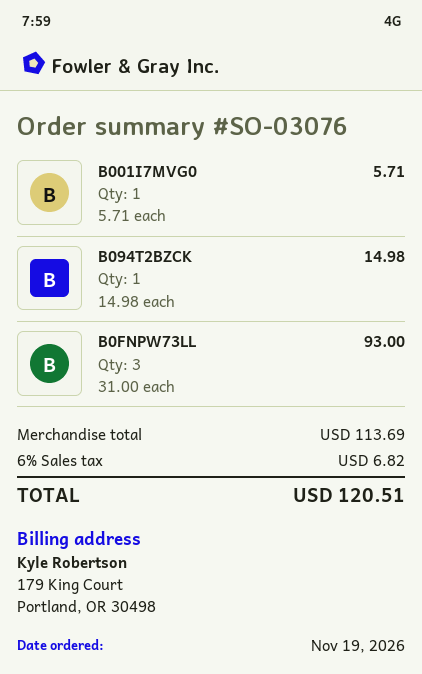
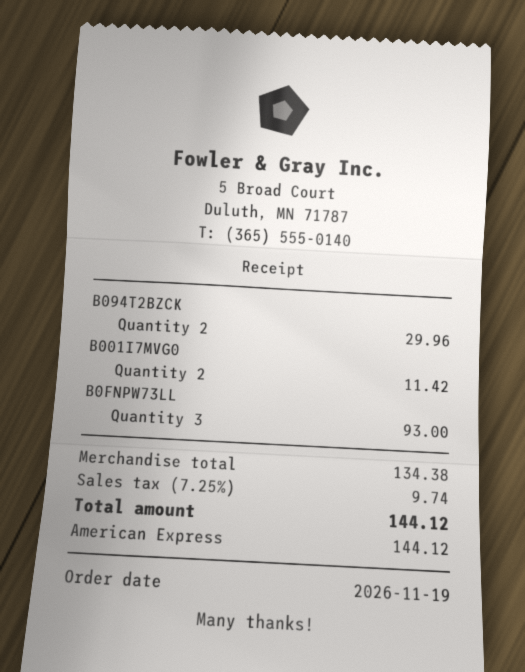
B001I7MVG0: 1 for 5.71 -> 2 for 11.42
B094T2BZCK: 1 for 14.98 -> 2 for 29.96
subtotal: 113.69 -> 134.38
tax: 6% = 6.82 -> 7.25% = 9.74
total: 120.51 -> 144.12

